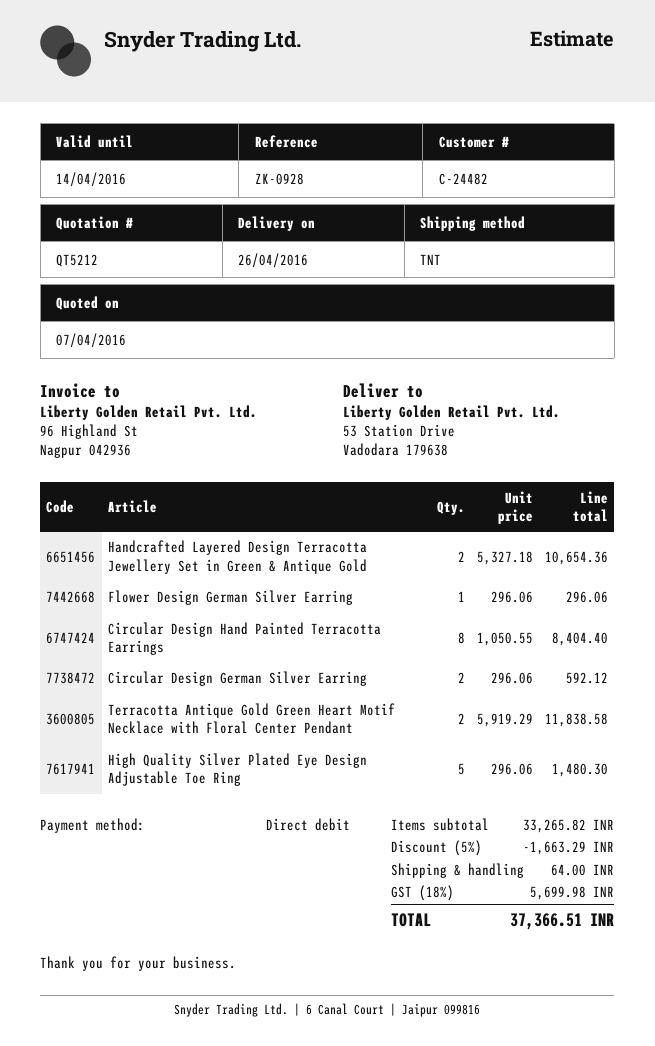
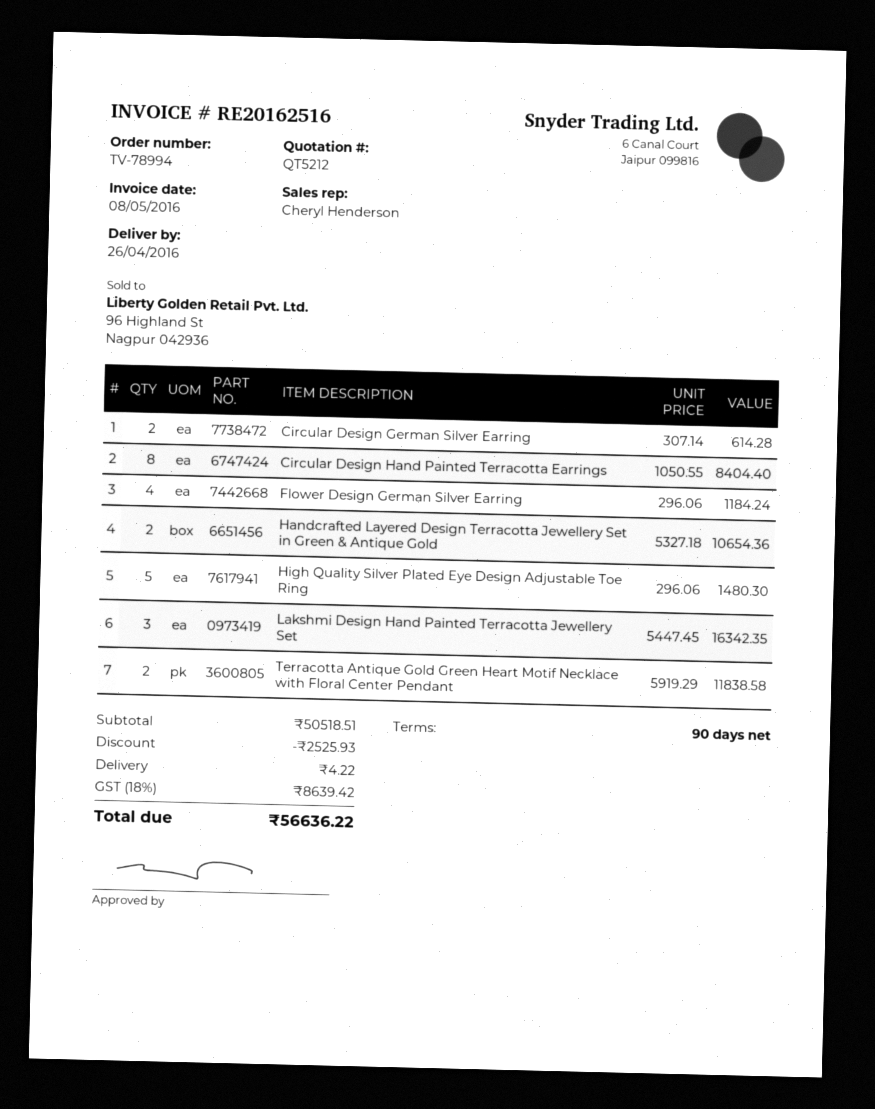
Flower Design German Silver Earring: 1 x 296.06 = 296.06 -> 4 x 296.06 = 1184.24
Circular Design German Silver Earring: 2 x 296.06 = 592.12 -> 2 x 307.14 = 614.28
Lakshmi Design Hand Painted Terracotta Jewellery Set: none -> 3 x 5447.45 = 16342.35
subtotal: 33265.82 -> 50518.51
discount: 1663.29 -> 2525.93
shipping: 64.00 -> 4.22
tax: 18% = 5699.98 -> 18% = 8639.42
total: 37366.51 -> 56636.22

